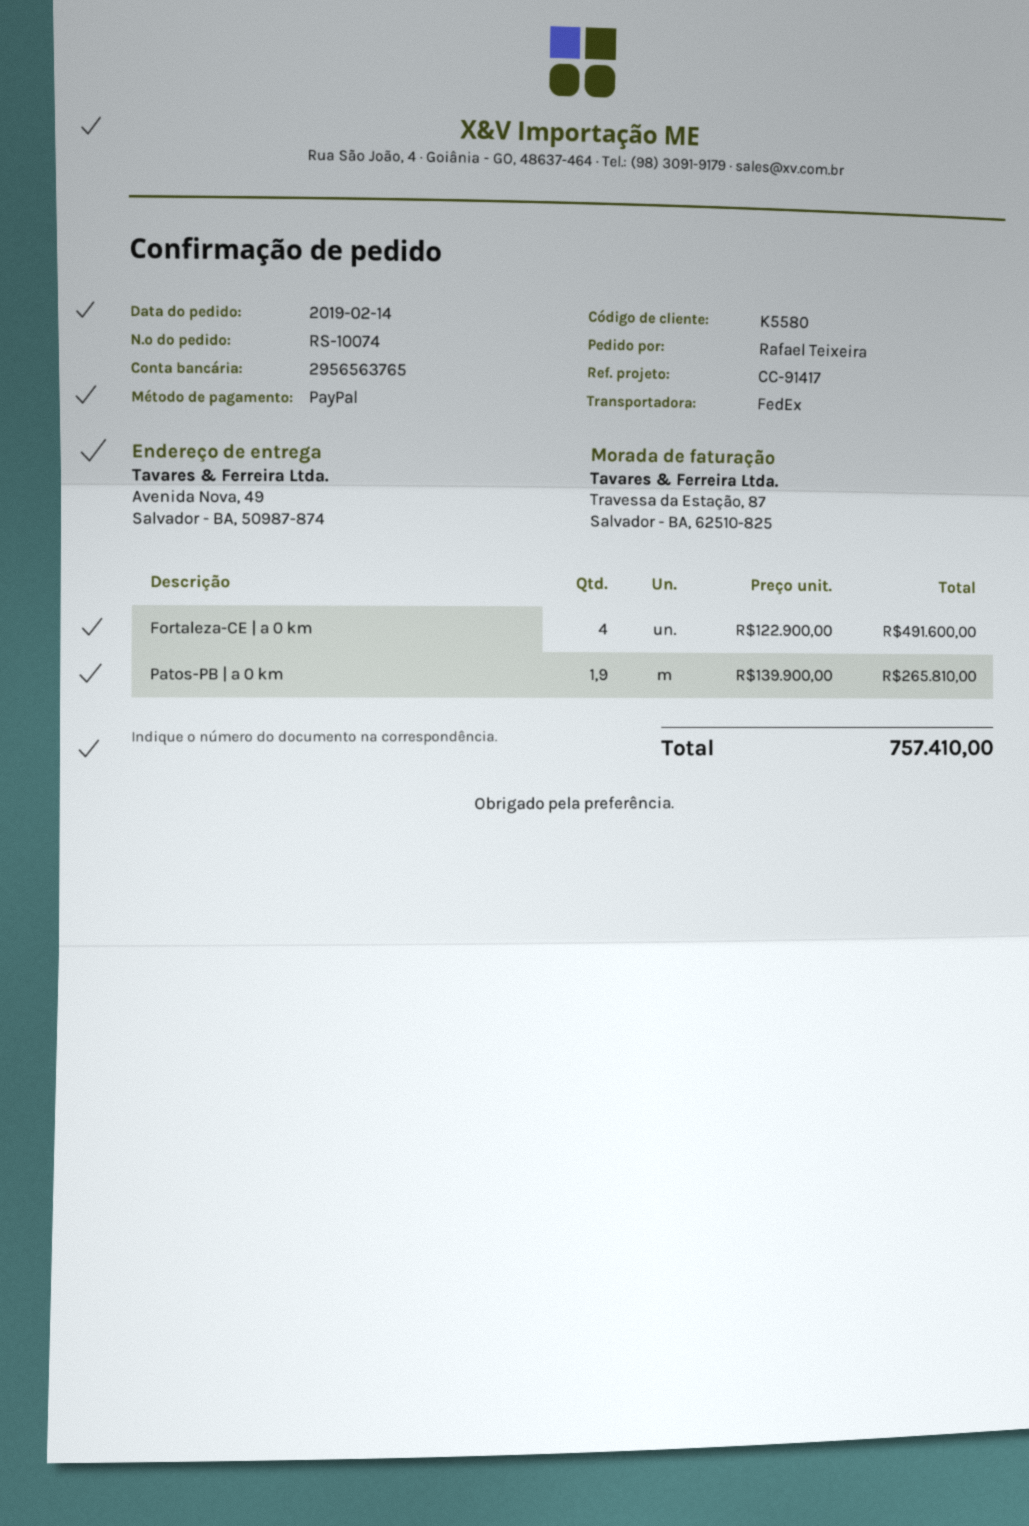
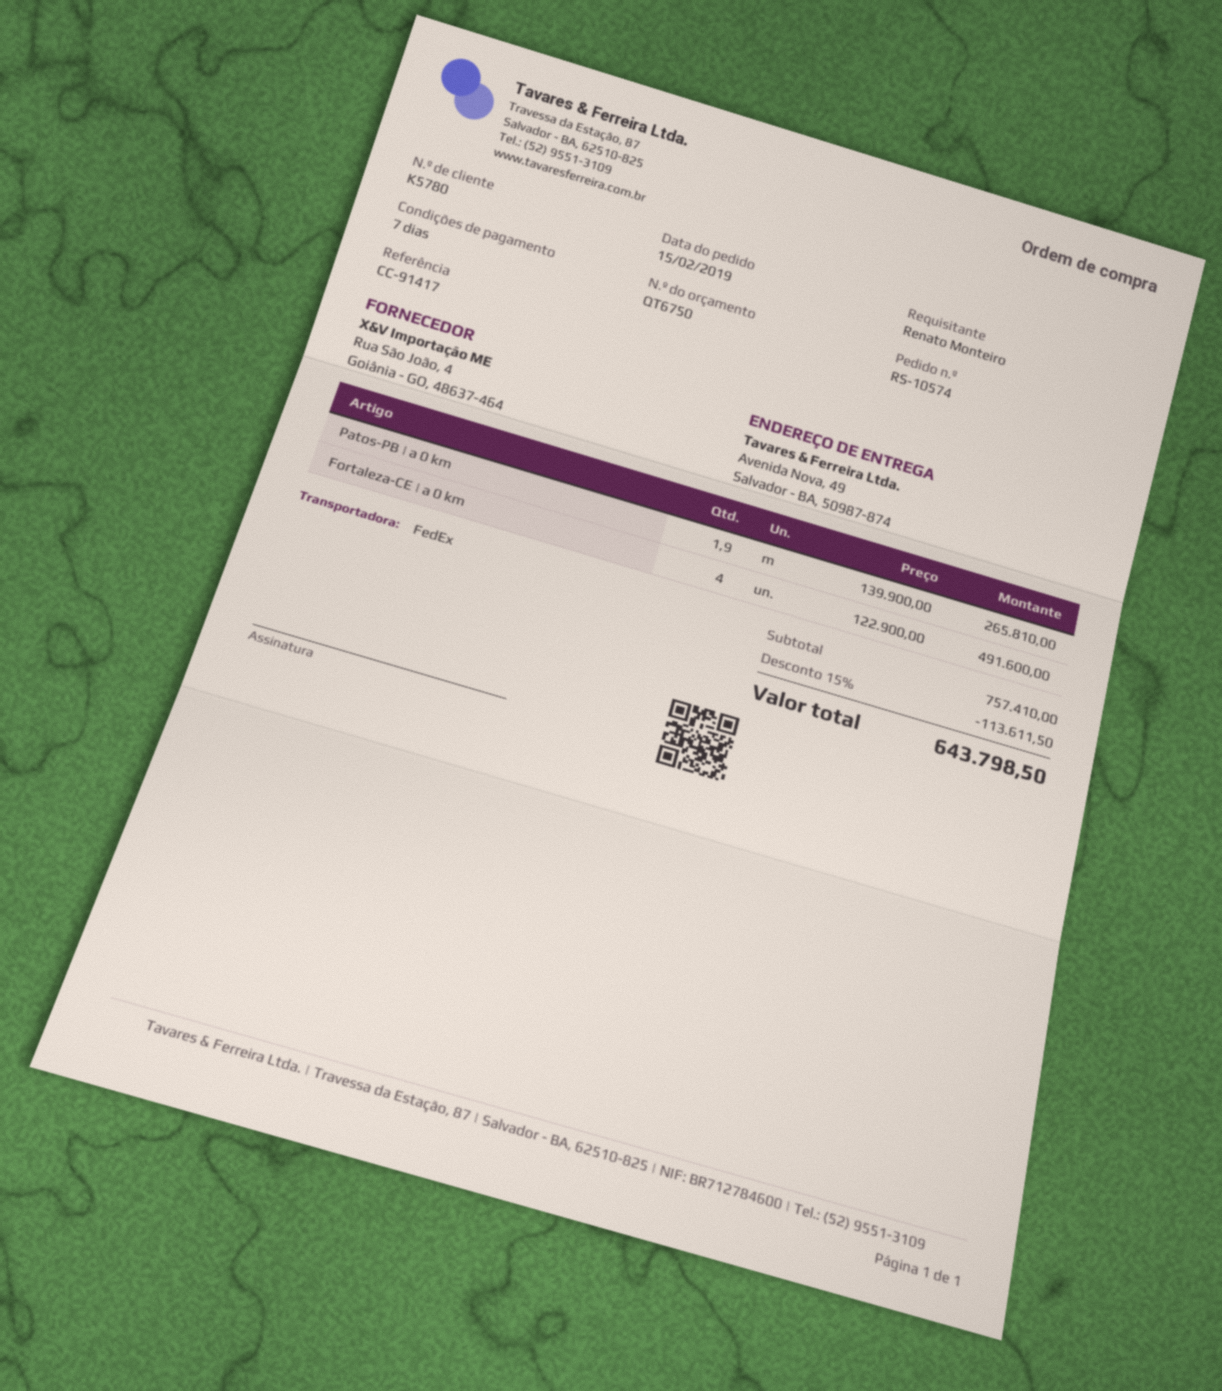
order number: RS-10074 -> RS-10574
order date: 2019-02-14 -> 2019-02-15
customer number: K5580 -> K5780
ordered by: Rafael Teixeira -> Renato Monteiro
discount: none -> 15% = 113611.50
total: 757410.00 -> 643798.50

